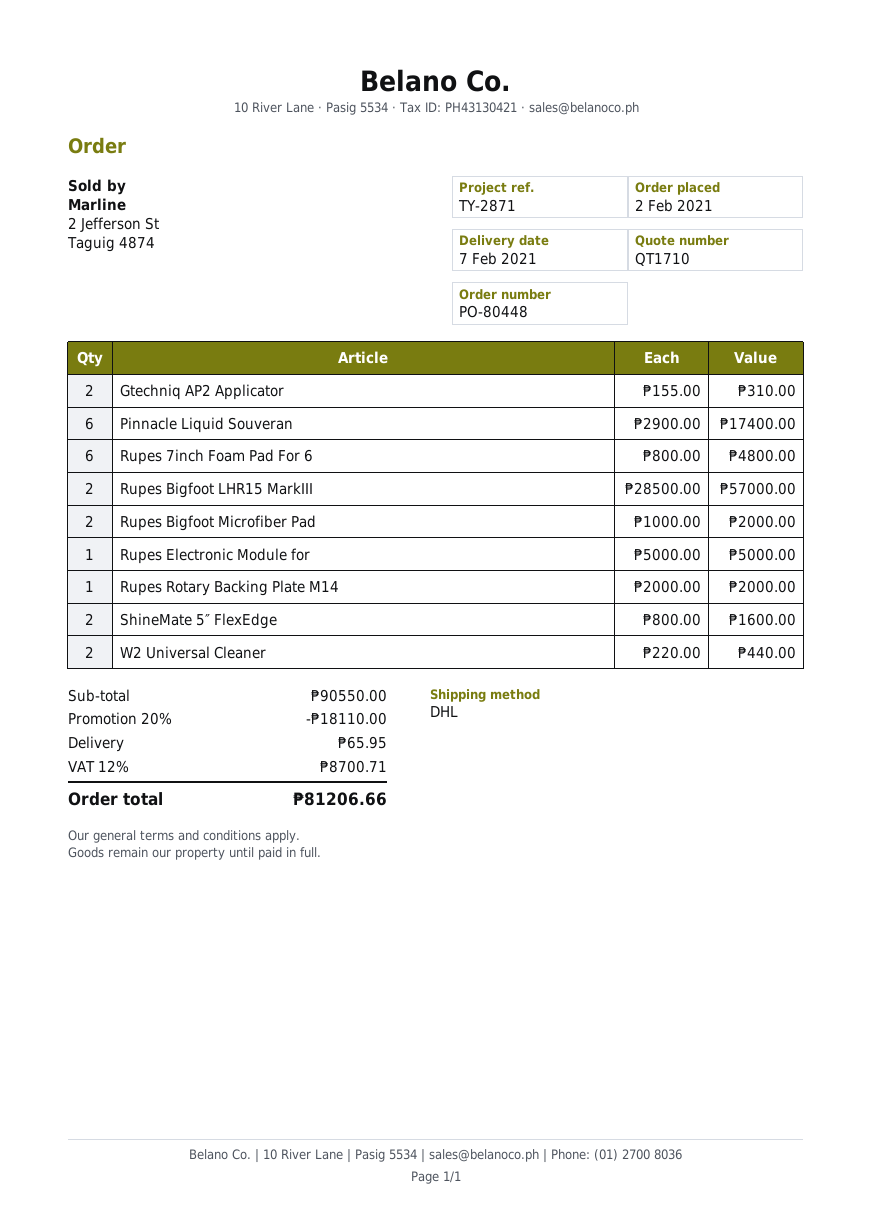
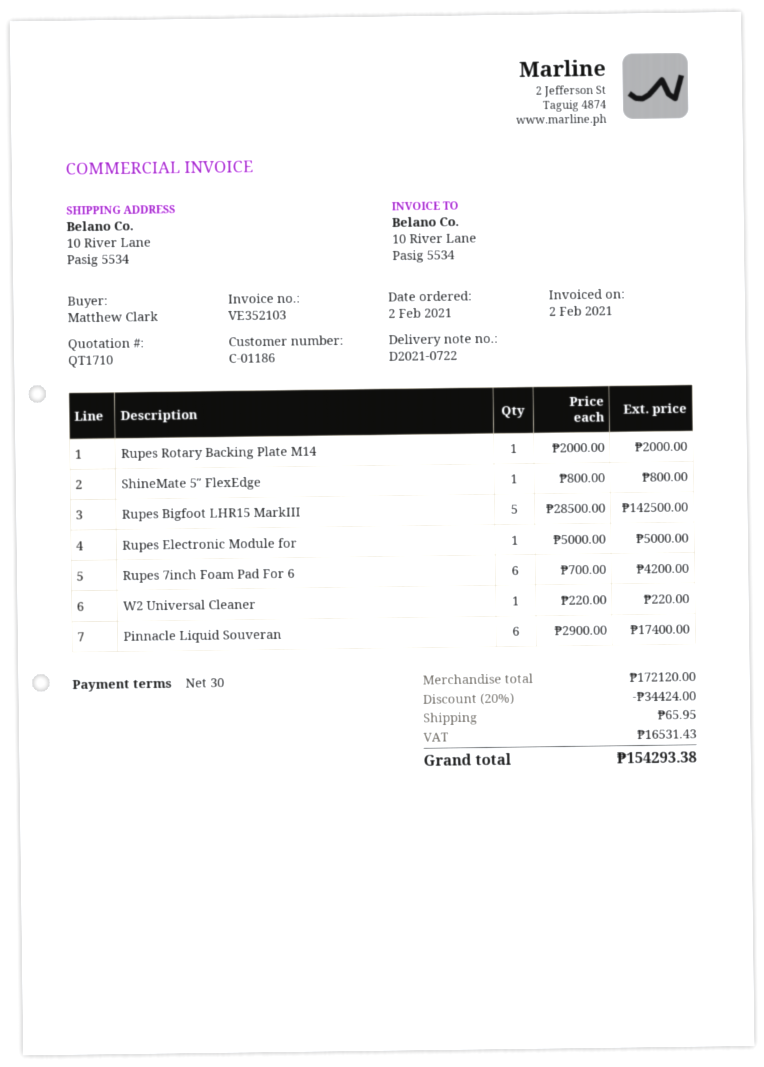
Gtechniq AP2 Applicator: 2 x 155.00 = 310.00 -> none
Rupes 7inch Foam Pad For 6: 6 x 800.00 = 4800.00 -> 6 x 700.00 = 4200.00
Rupes Bigfoot LHR15 MarkIII: 2 x 28500.00 = 57000.00 -> 5 x 28500.00 = 142500.00
Rupes Bigfoot Microfiber Pad: 2 x 1000.00 = 2000.00 -> none
ShineMate 5″ FlexEdge: 2 x 800.00 = 1600.00 -> 1 x 800.00 = 800.00
W2 Universal Cleaner: 2 x 220.00 = 440.00 -> 1 x 220.00 = 220.00
subtotal: 90550.00 -> 172120.00
discount: 20% = 18110.00 -> 20% = 34424.00
tax: 8700.71 -> 16531.43
total: 81206.66 -> 154293.38

